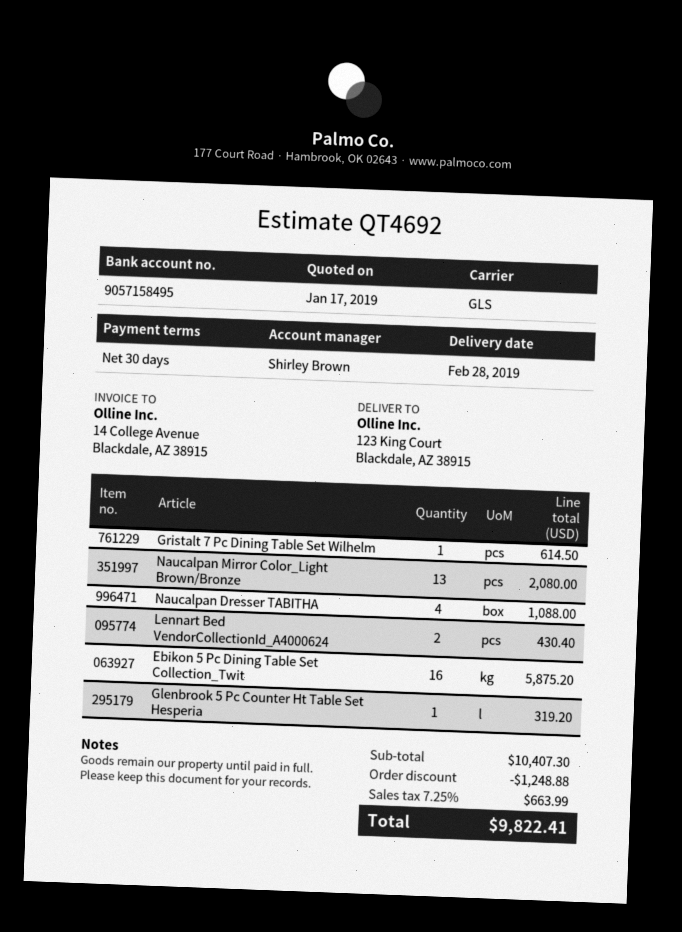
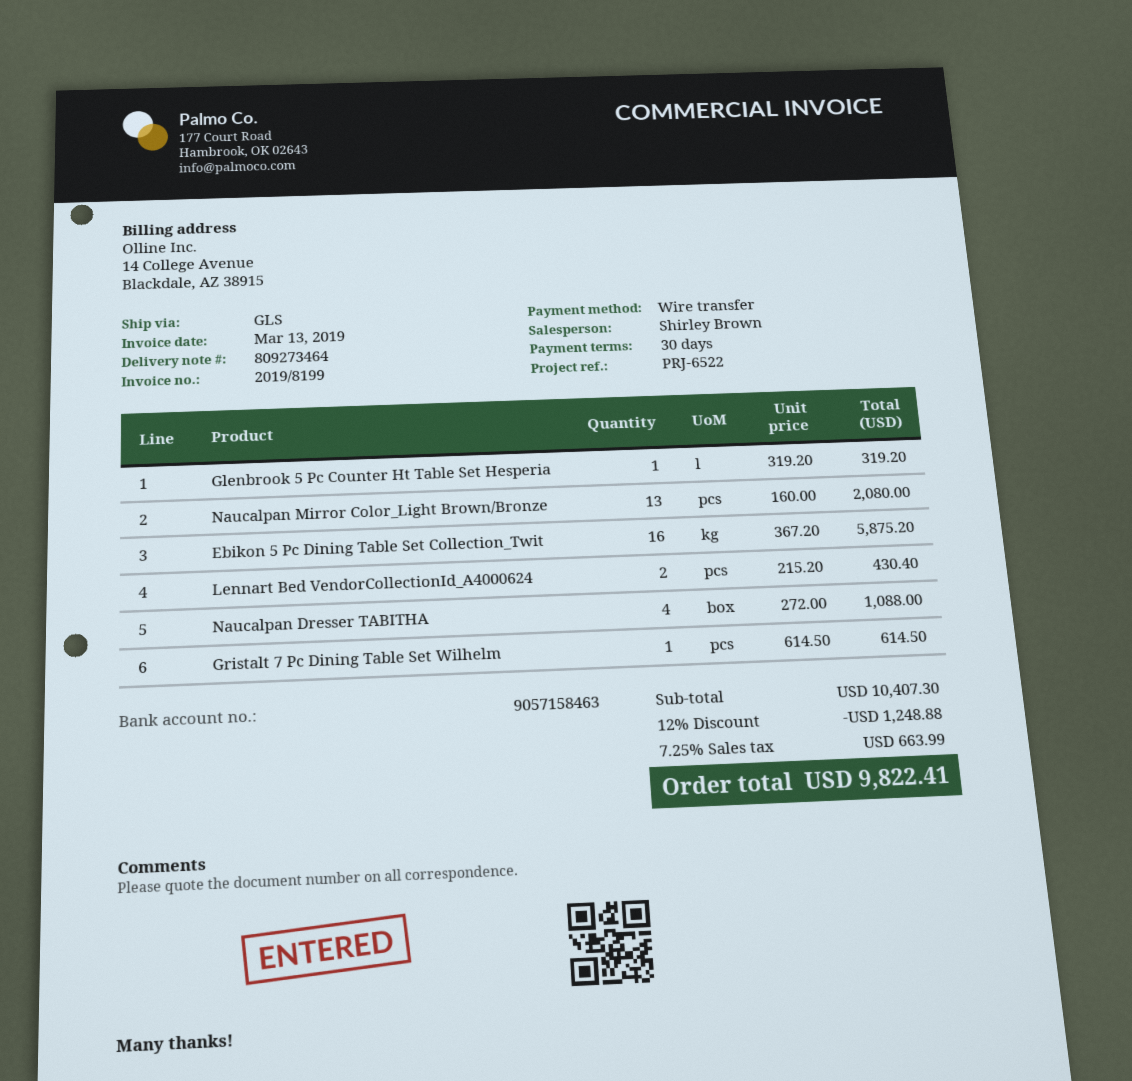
bank account: 9057158495 -> 9057158463

